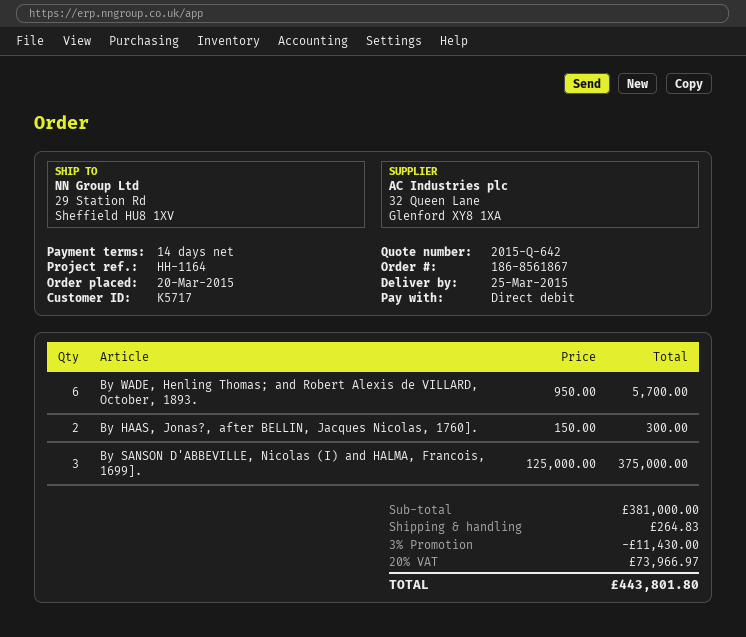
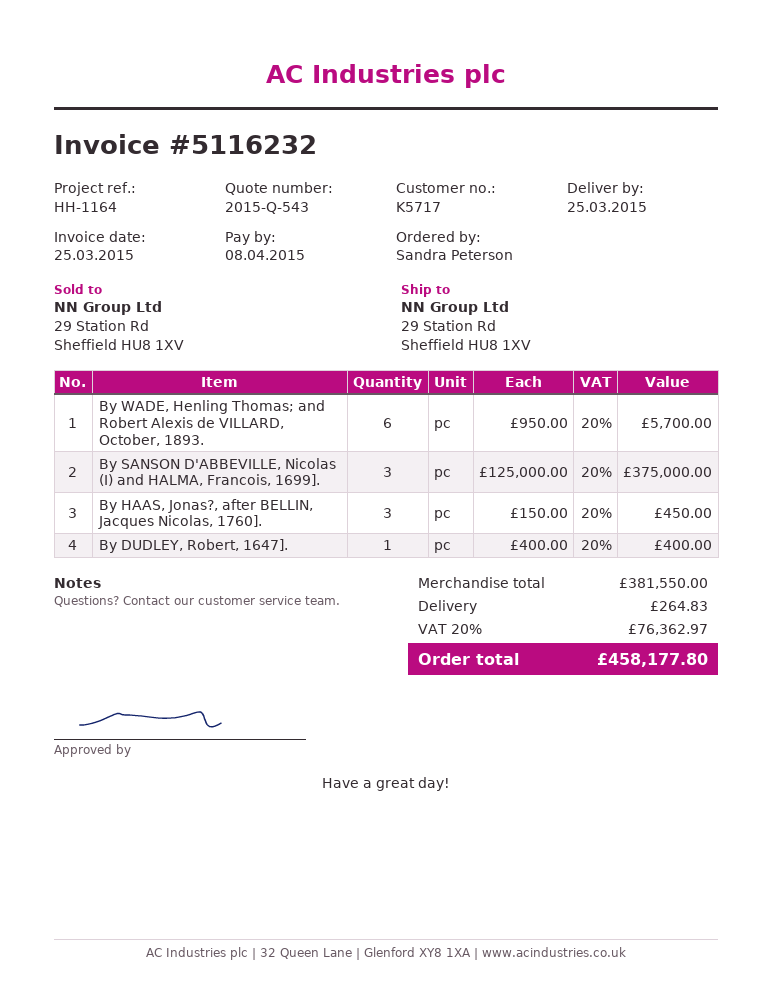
quote number: 2015-Q-642 -> 2015-Q-543
By HAAS, Jonas?, after BELLIN, Jacques Nicolas, 1760].: 2 x 150.00 = 300.00 -> 3 x 150.00 = 450.00
By DUDLEY, Robert, 1647].: none -> 1 x 400.00 = 400.00
subtotal: 381000.00 -> 381550.00
discount: 3% = 11430.00 -> none
tax: 20% = 73966.97 -> 20% = 76362.97
total: 443801.80 -> 458177.80

